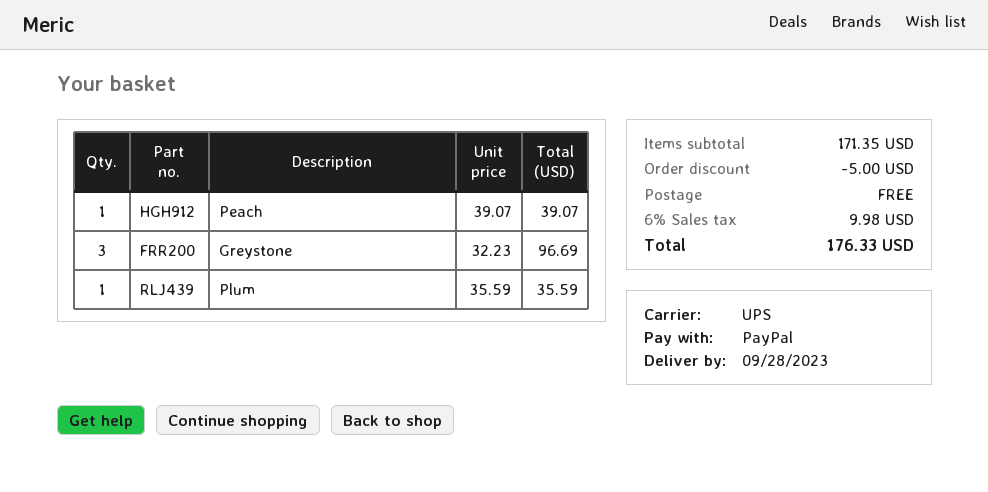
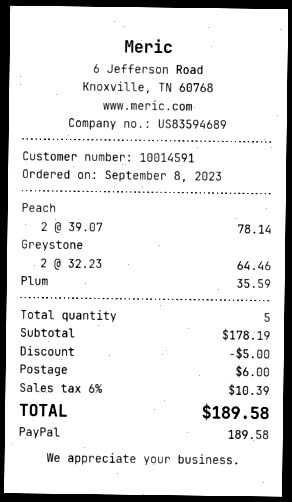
Peach: 1 x 39.07 = 39.07 -> 2 x 39.07 = 78.14
Greystone: 3 x 32.23 = 96.69 -> 2 x 32.23 = 64.46
subtotal: 171.35 -> 178.19
shipping: 0.00 -> 6.00
tax: 6% = 9.98 -> 6% = 10.39
total: 176.33 -> 189.58

